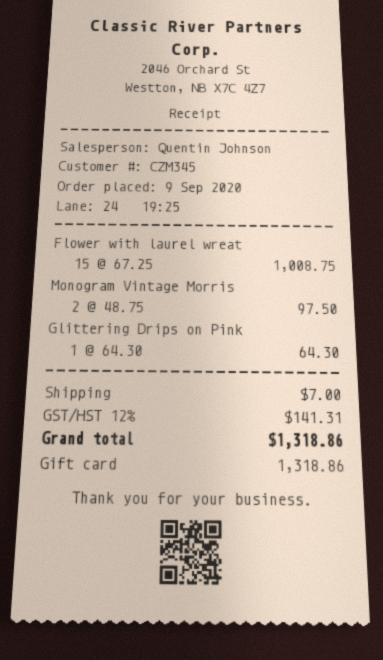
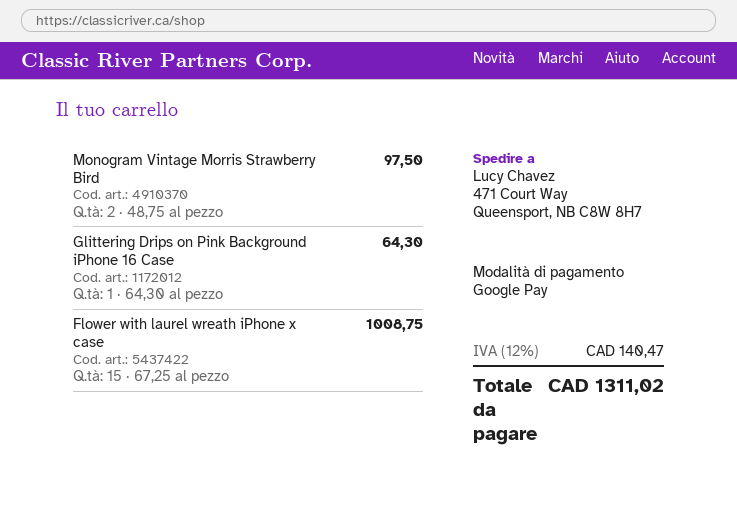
payment method: gift card -> Google Pay
shipping: 7.00 -> none
tax: 12% = 141.31 -> 12% = 140.47
total: 1318.86 -> 1311.02

